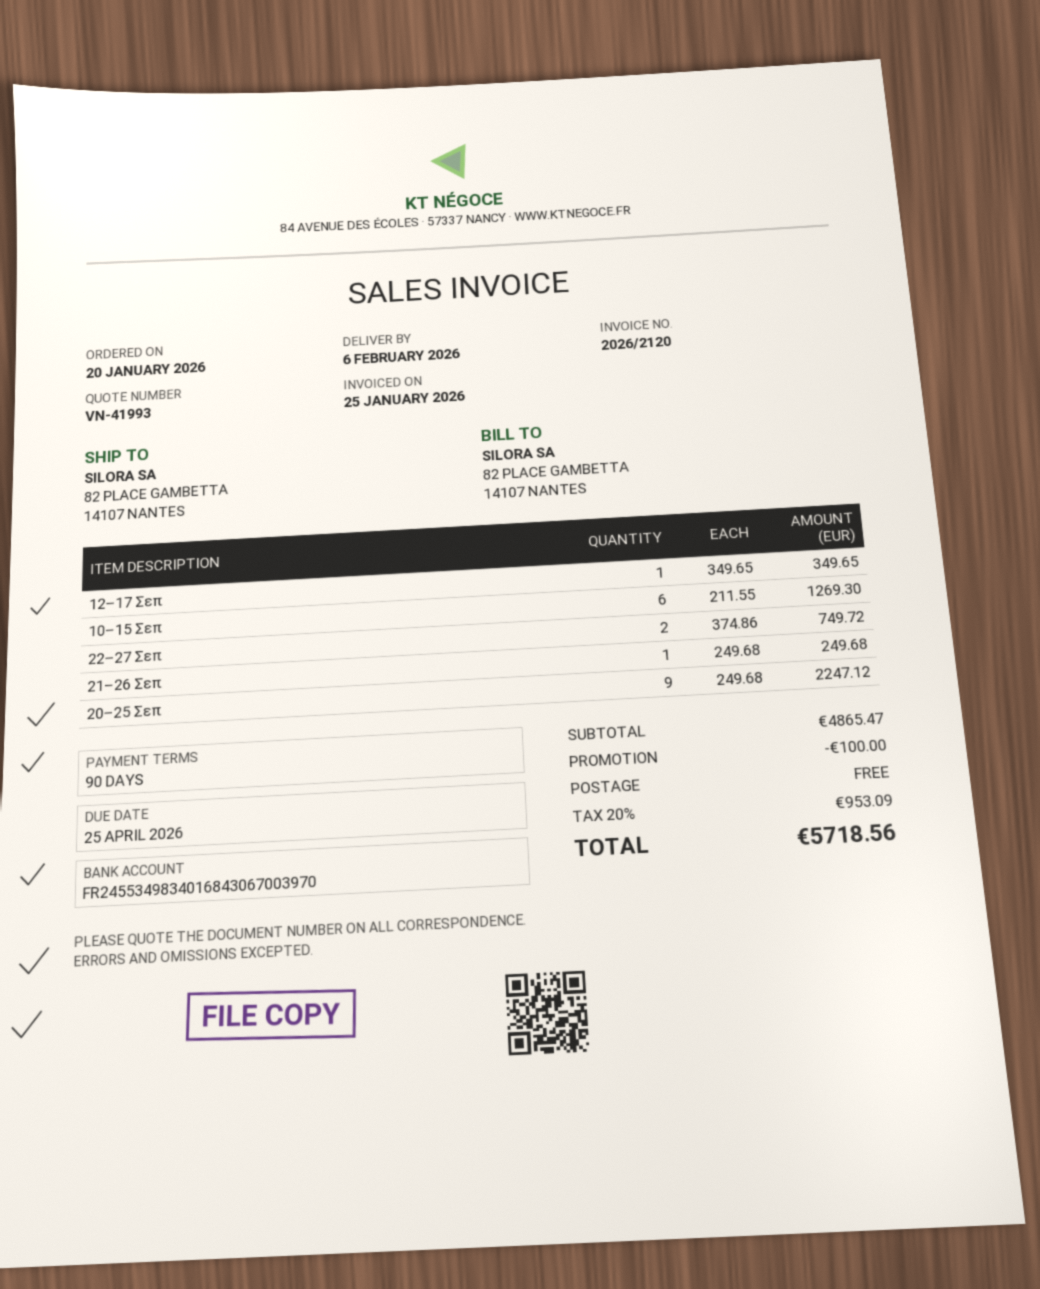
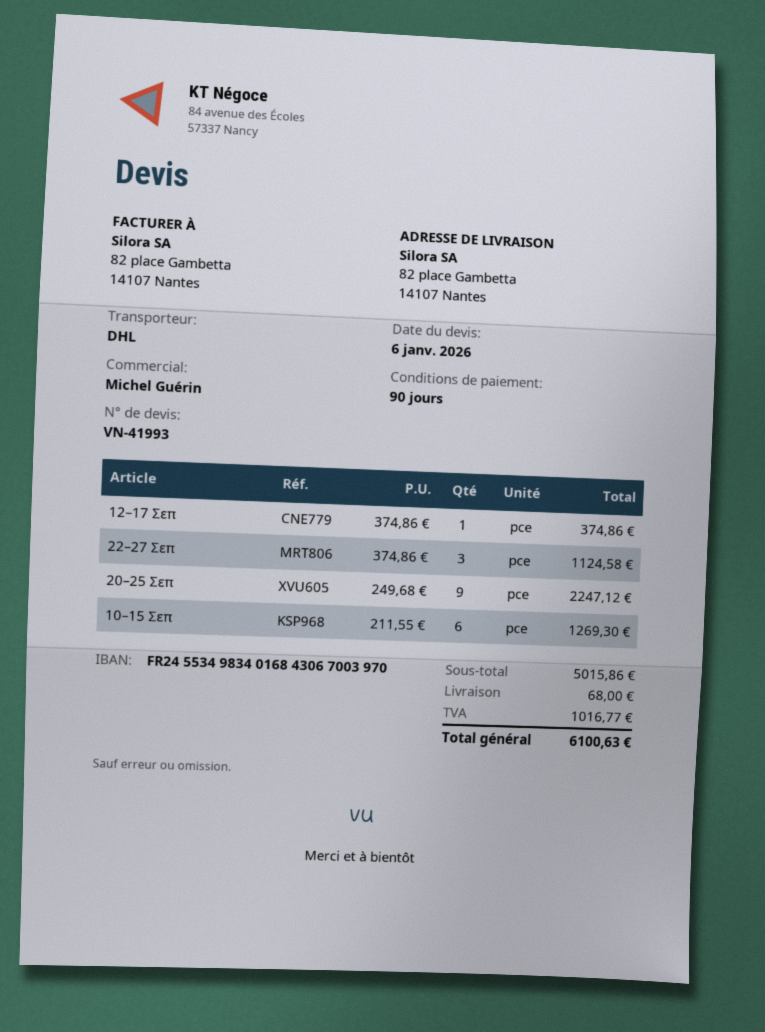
12–17 Σεπ: 1 x 349.65 = 349.65 -> 1 x 374.86 = 374.86
22–27 Σεπ: 2 x 374.86 = 749.72 -> 3 x 374.86 = 1124.58
21–26 Σεπ: 1 x 249.68 = 249.68 -> none
subtotal: 4865.47 -> 5015.86
discount: 100.00 -> none
shipping: 0.00 -> 68.00
tax: 953.09 -> 1016.77
total: 5718.56 -> 6100.63

